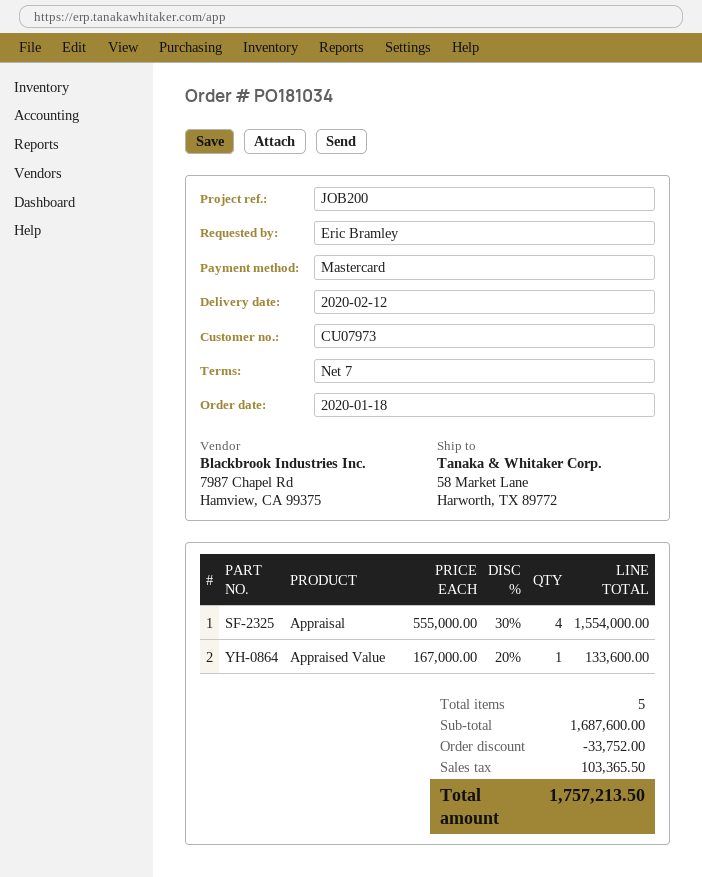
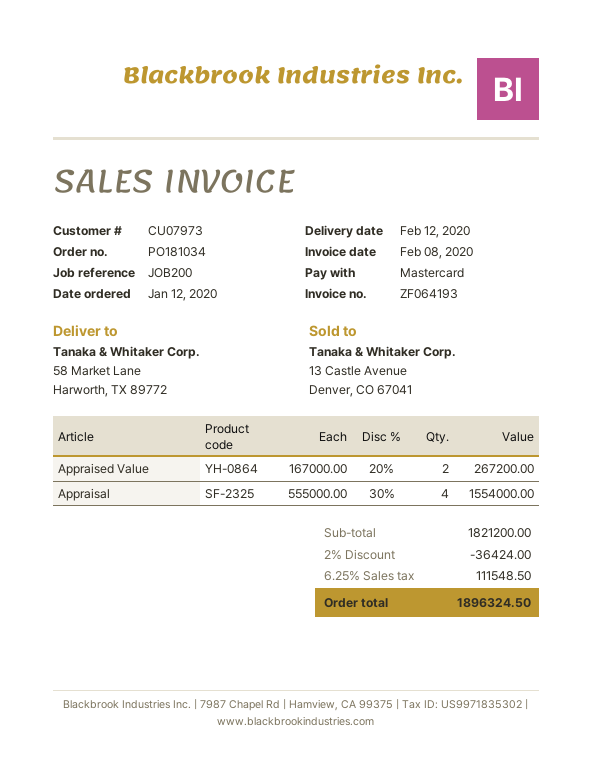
order date: 2020-01-18 -> 2020-01-12
Appraised Value: 1 x 167000.00 - 20% = 133600.00 -> 2 x 167000.00 - 20% = 267200.00
subtotal: 1687600.00 -> 1821200.00
discount: 33752.00 -> 36424.00
tax: 103365.50 -> 111548.50
total: 1757213.50 -> 1896324.50

